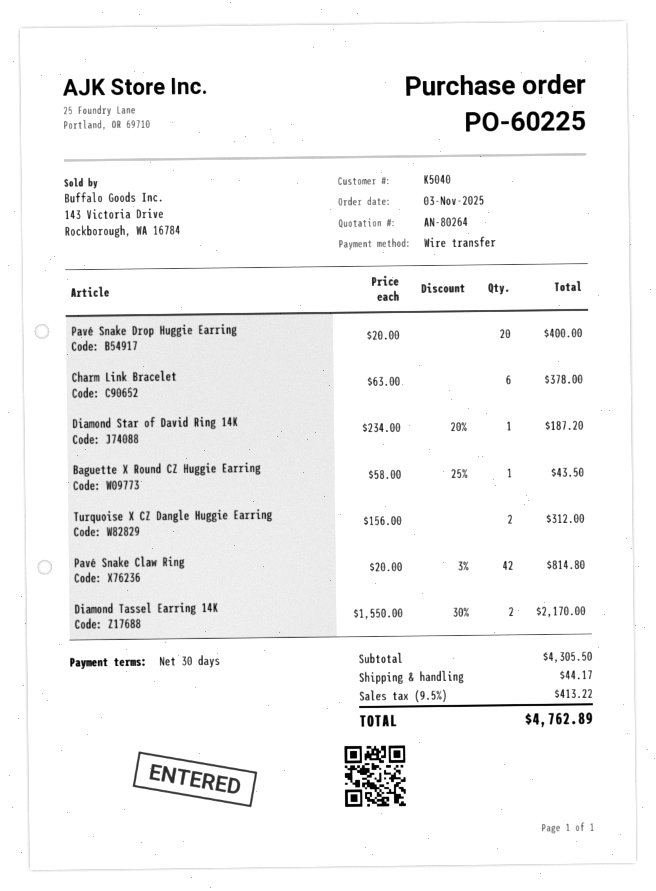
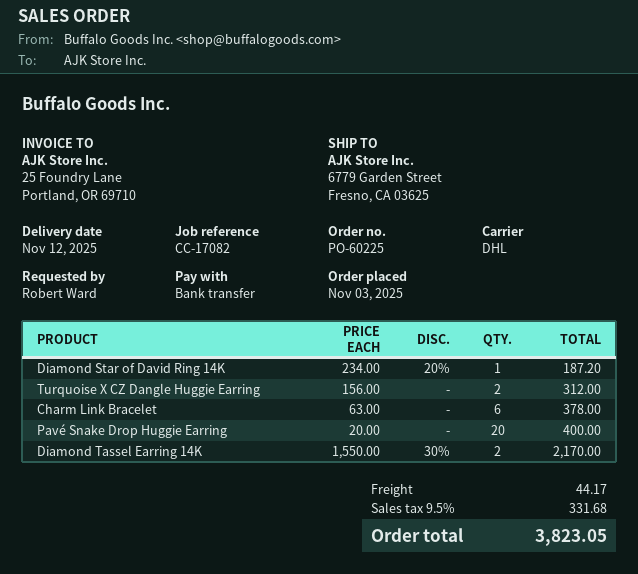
Baguette X Round CZ Huggie Earring: 1 x 58.00 - 25% = 43.50 -> none
Pavé Snake Claw Ring: 42 x 20.00 - 3% = 814.80 -> none
tax: 9.5% = 413.22 -> 9.5% = 331.68
total: 4762.89 -> 3823.05

